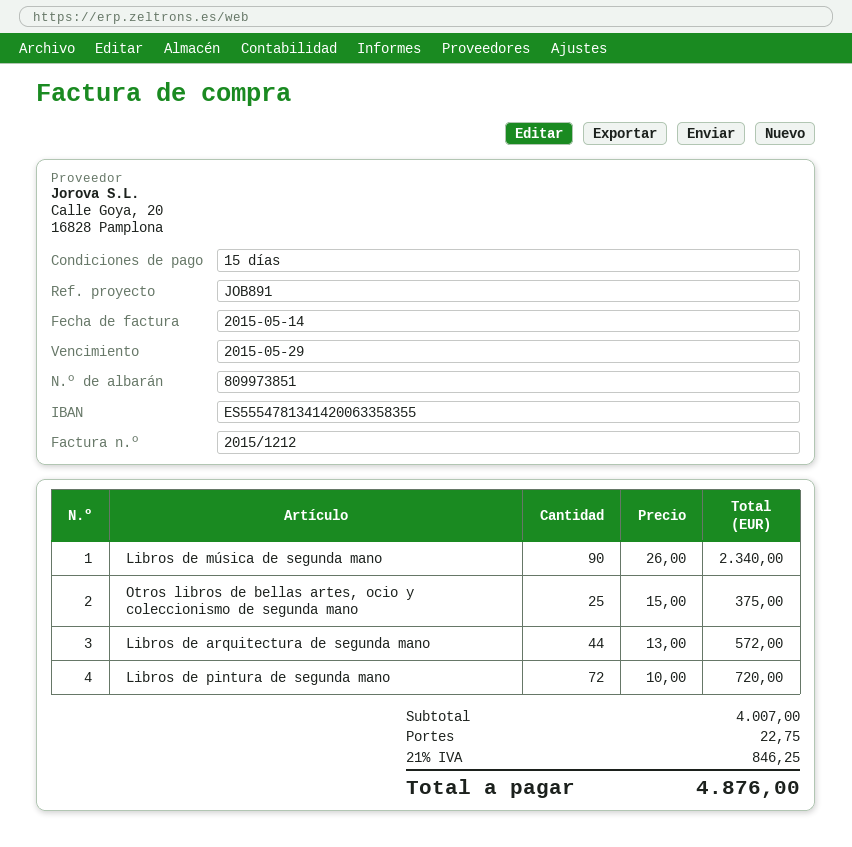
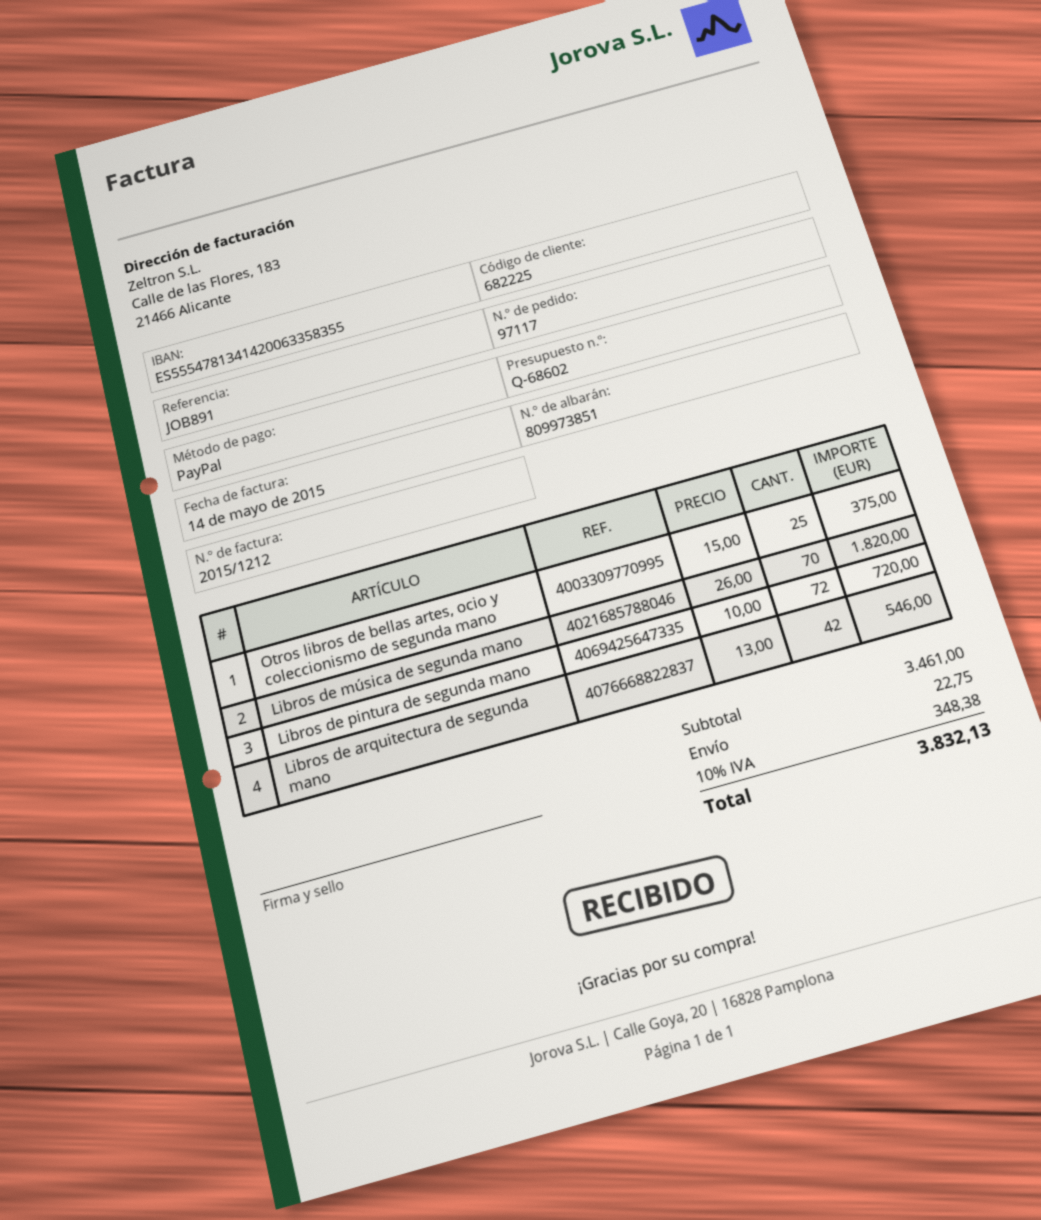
Libros de música de segunda mano: 90 x 26.00 = 2340.00 -> 70 x 26.00 = 1820.00
Libros de arquitectura de segunda mano: 44 x 13.00 = 572.00 -> 42 x 13.00 = 546.00
subtotal: 4007.00 -> 3461.00
tax: 21% = 846.25 -> 10% = 348.38
total: 4876.00 -> 3832.13

